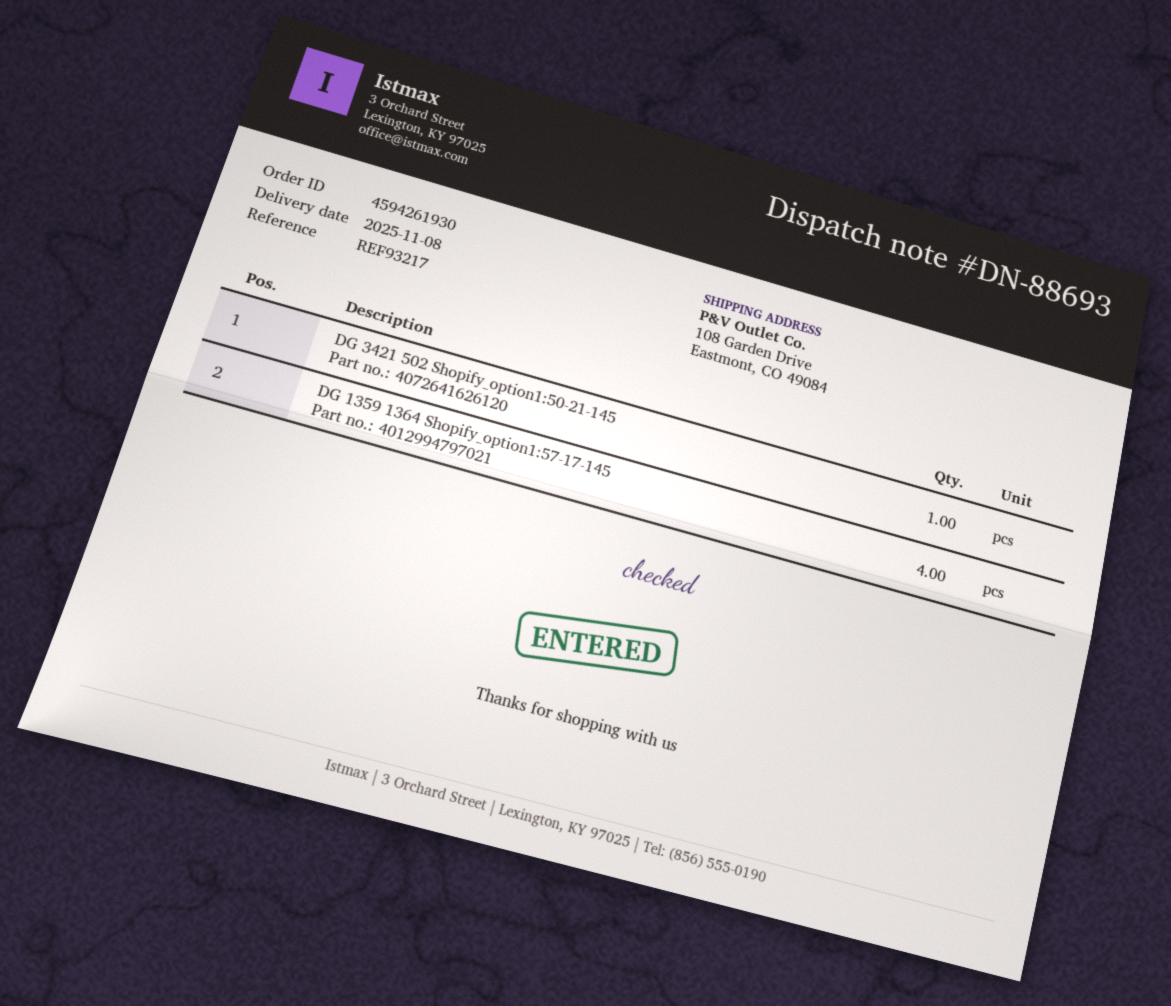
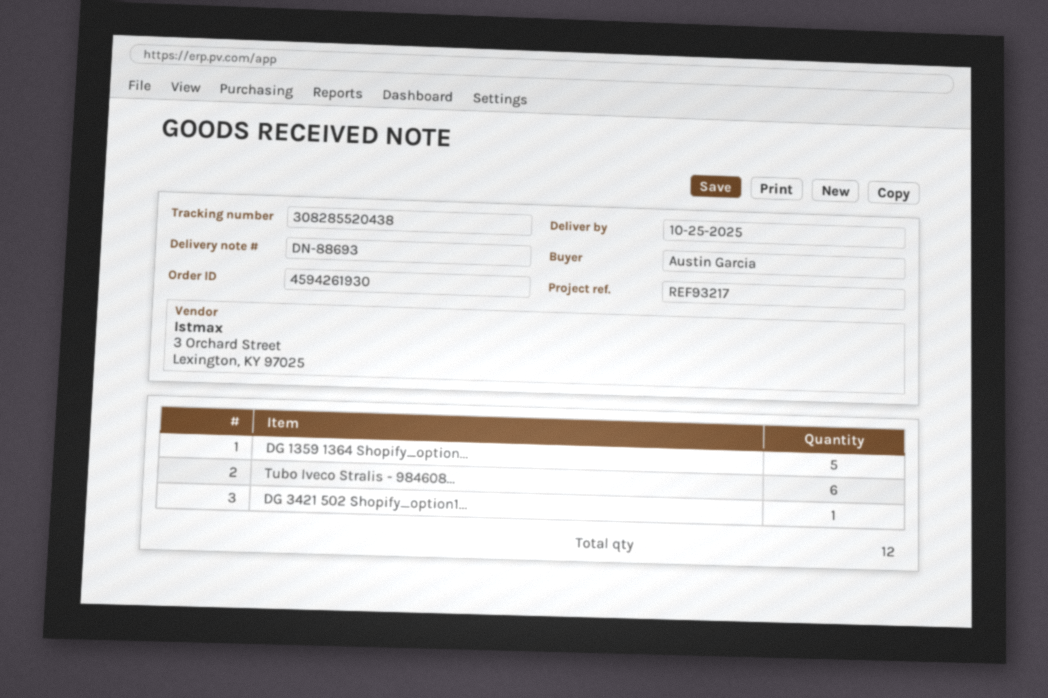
delivery date: 2025-11-08 -> 2025-10-25
DG 1359 1364 Shopify_option1:57-17-145: 4 -> 5
Tubo Iveco Stralis - 984608...: none -> 6

